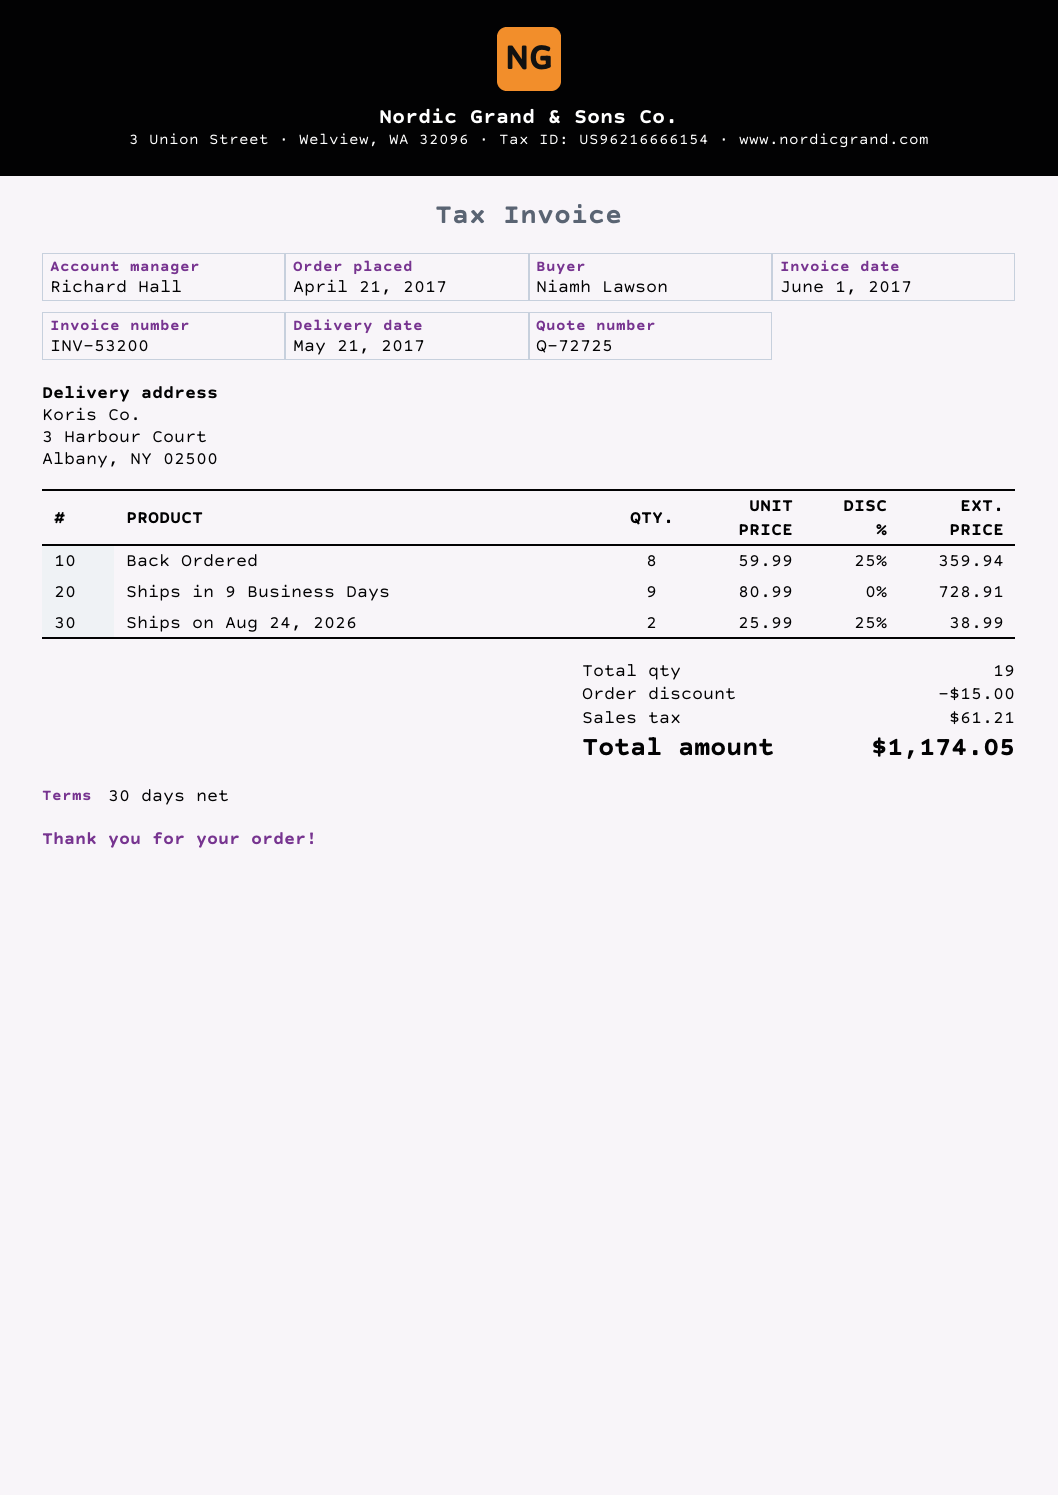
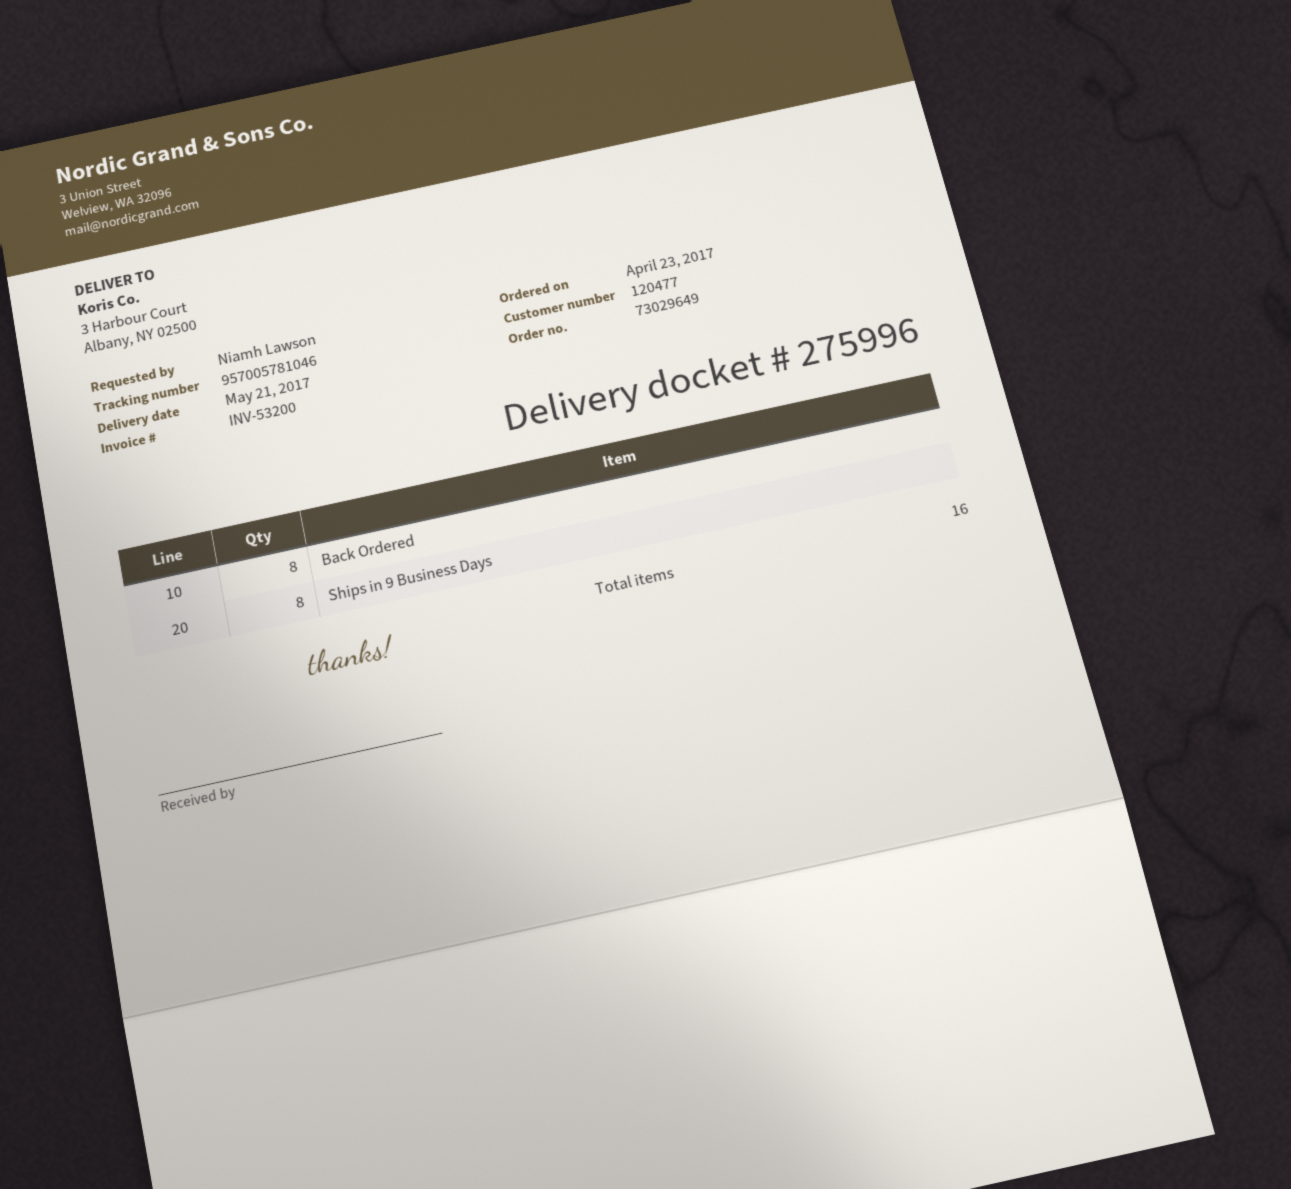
order date: 2017-04-21 -> 2017-04-23
Ships in 9 Business Days: 9 -> 8
Ships on Aug 24, 2026: 2 -> none
total quantity: 19 -> 16

